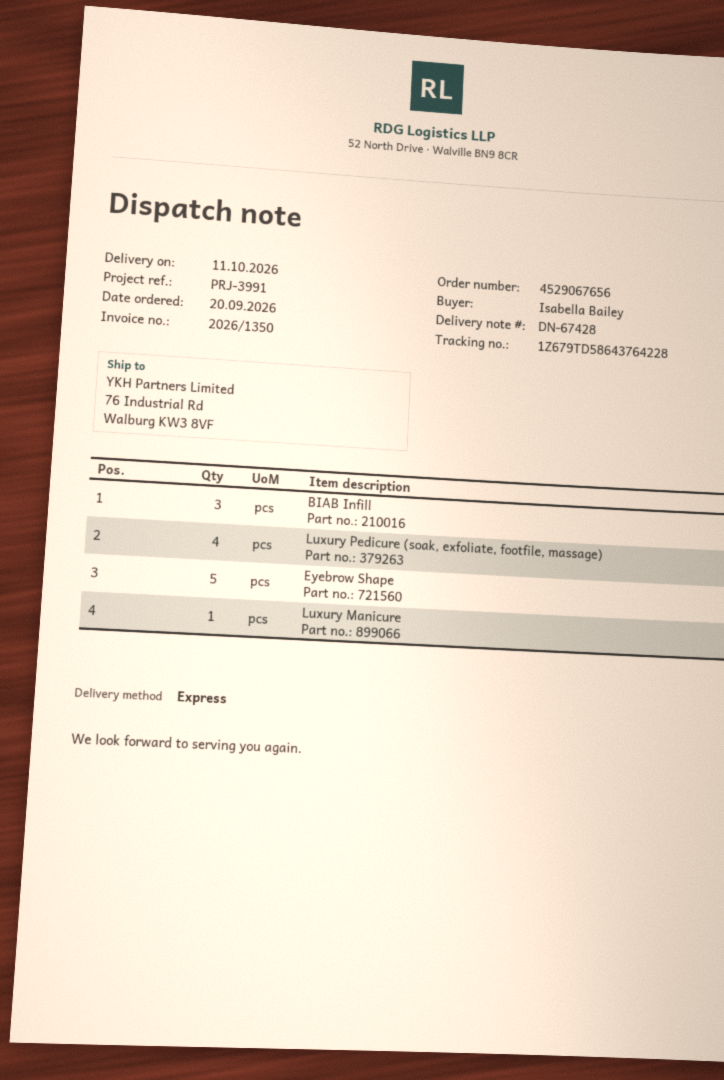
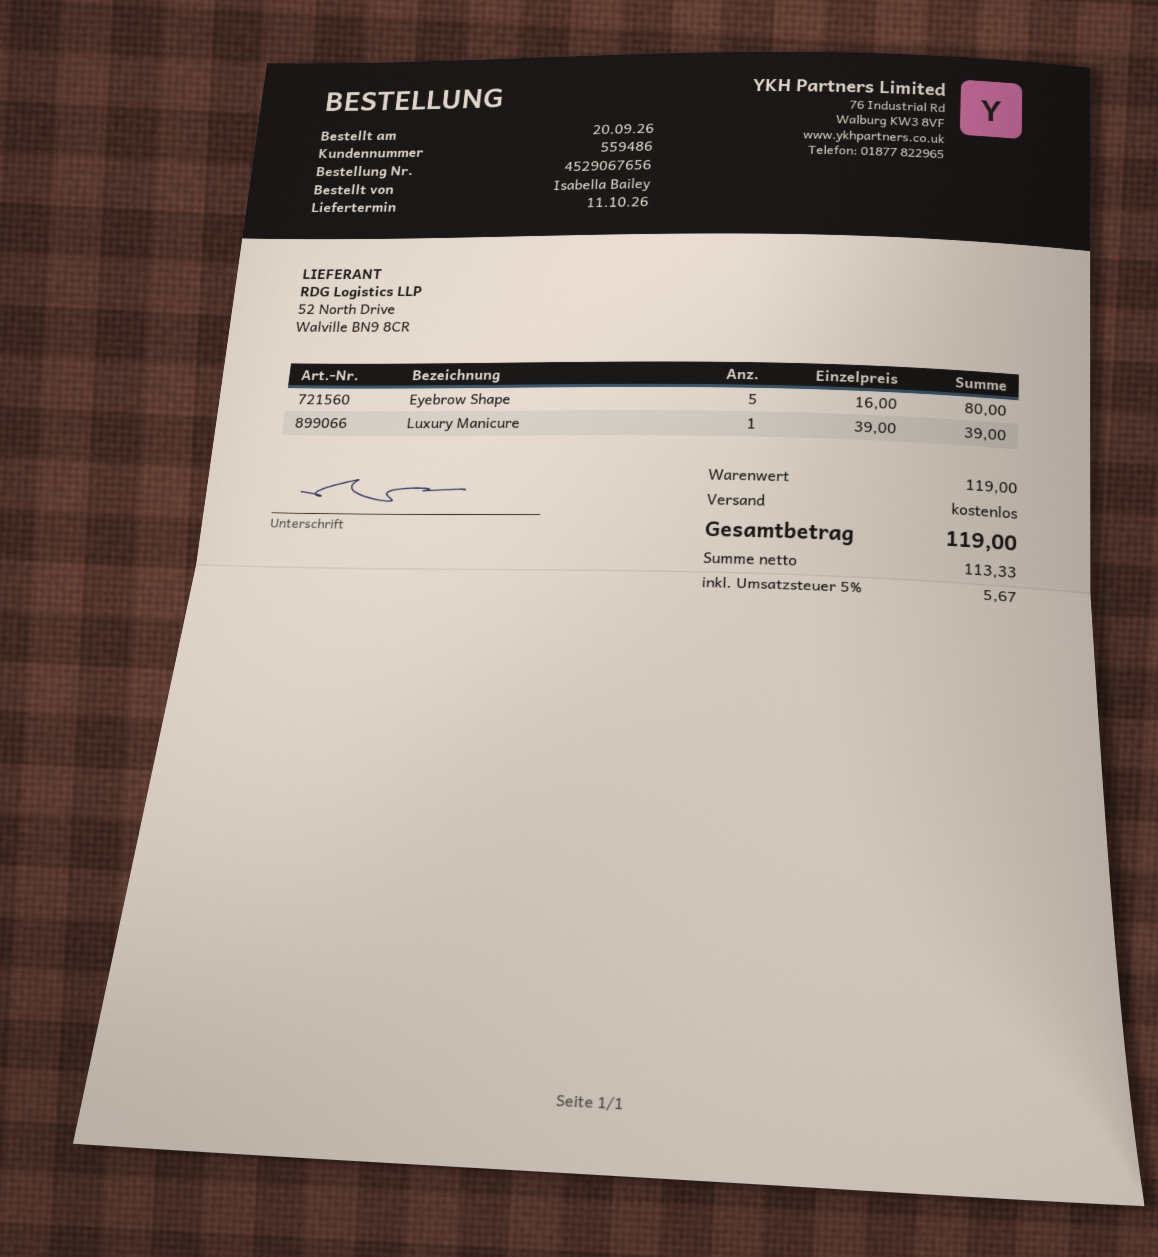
BIAB Infill: 3 -> none
Luxury Pedicure (soak, exfoliate, footfile, massage): 4 -> none

